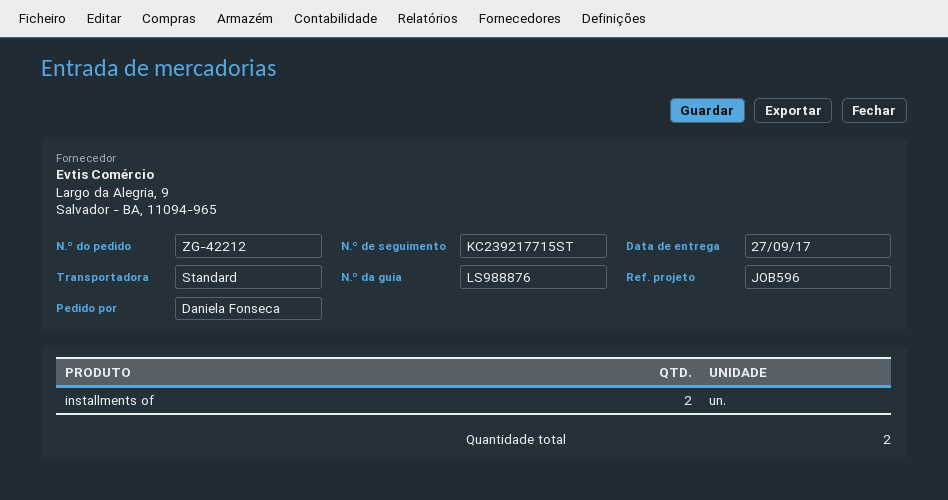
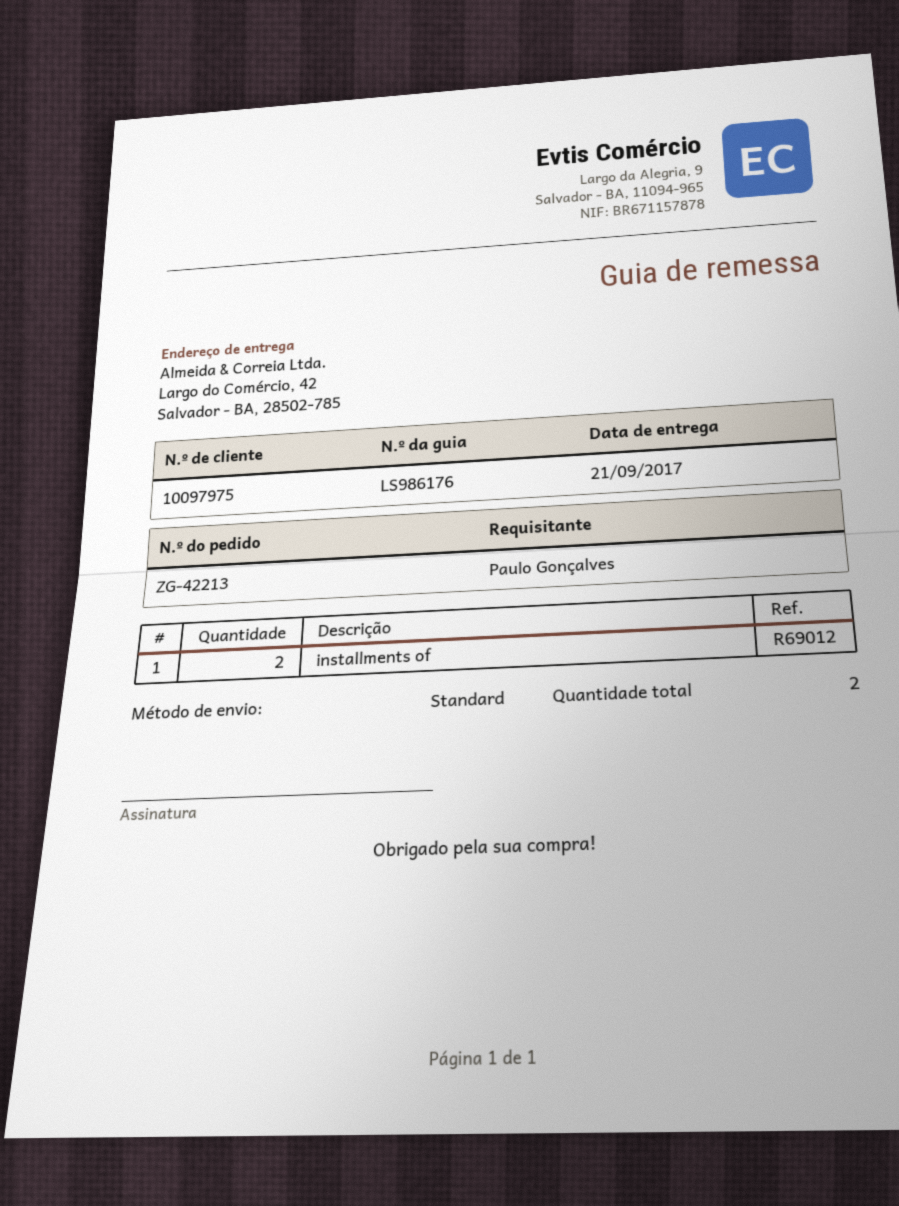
order number: ZG-42212 -> ZG-42213
delivery note number: LS988876 -> LS986176
delivery date: 2017-09-27 -> 2017-09-21
ordered by: Daniela Fonseca -> Paulo Gonçalves

